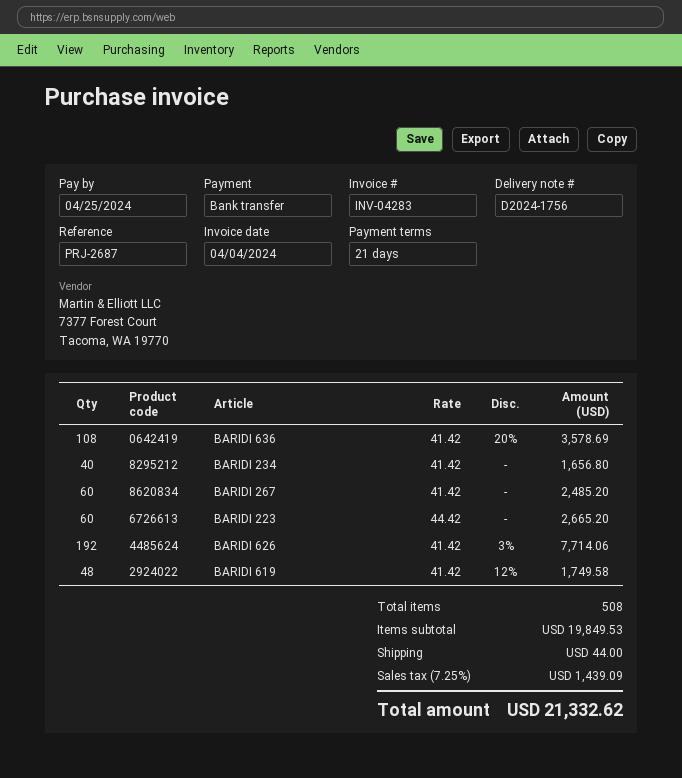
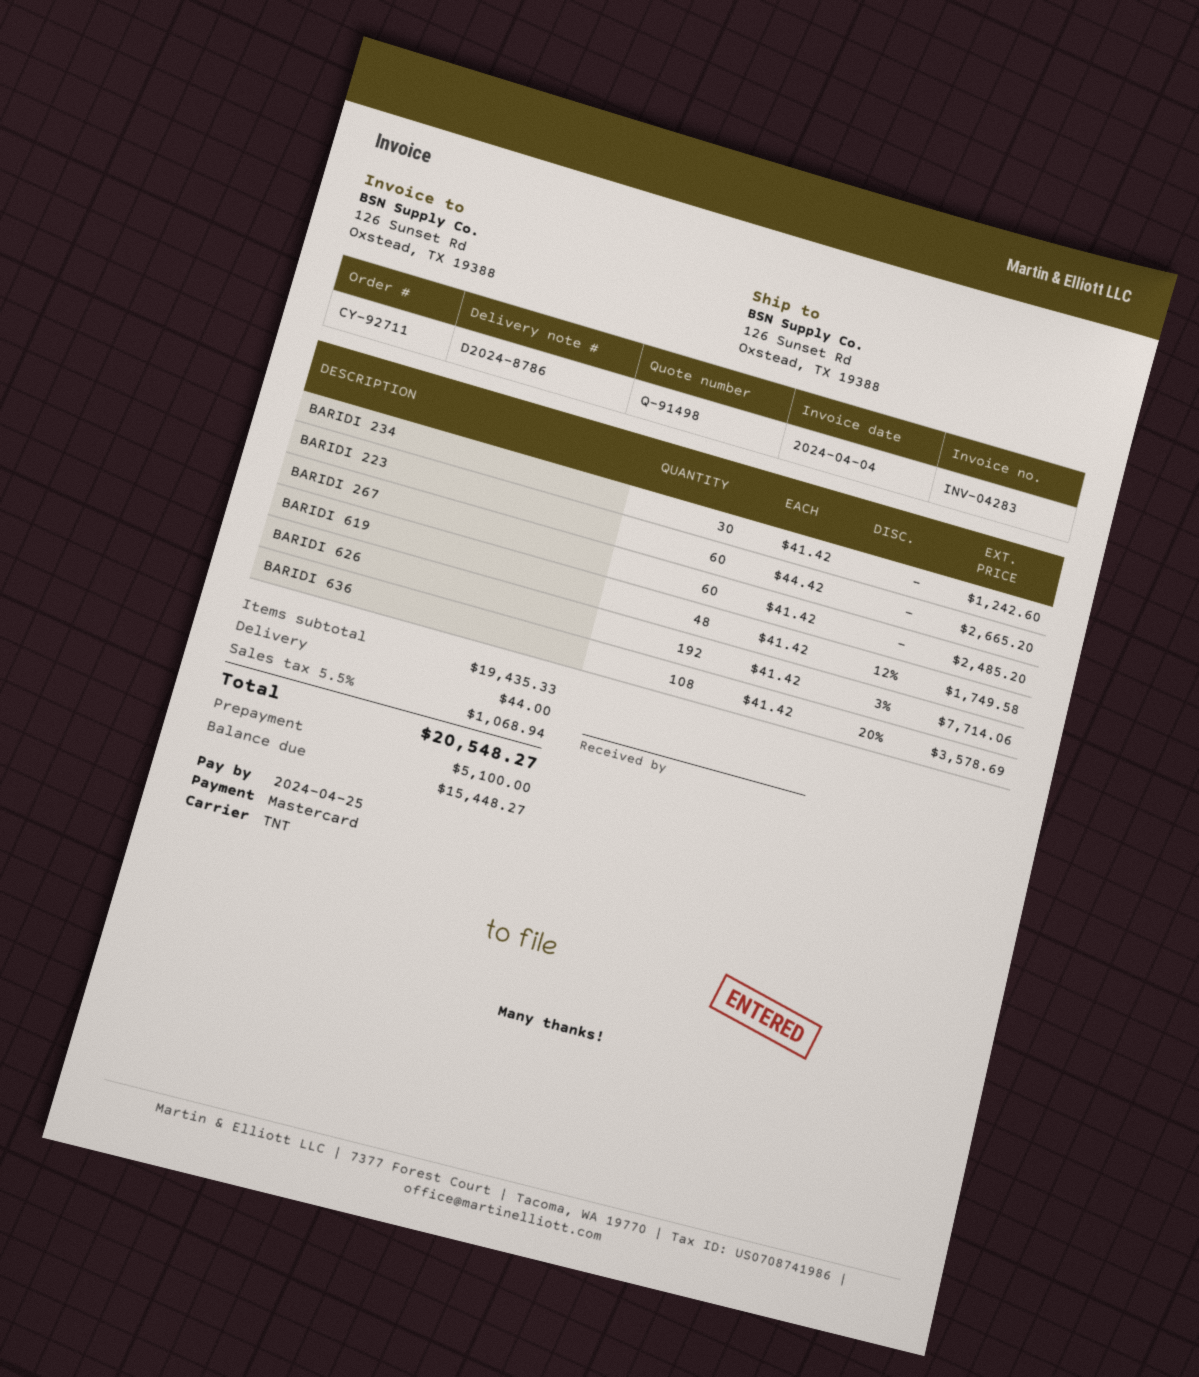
delivery note number: D2024-1756 -> D2024-8786
payment method: bank transfer -> Mastercard
BARIDI 234: 40 x 41.42 = 1656.80 -> 30 x 41.42 = 1242.60
subtotal: 19849.53 -> 19435.33
tax: 7.25% = 1439.09 -> 5.5% = 1068.94
total: 21332.62 -> 20548.27

